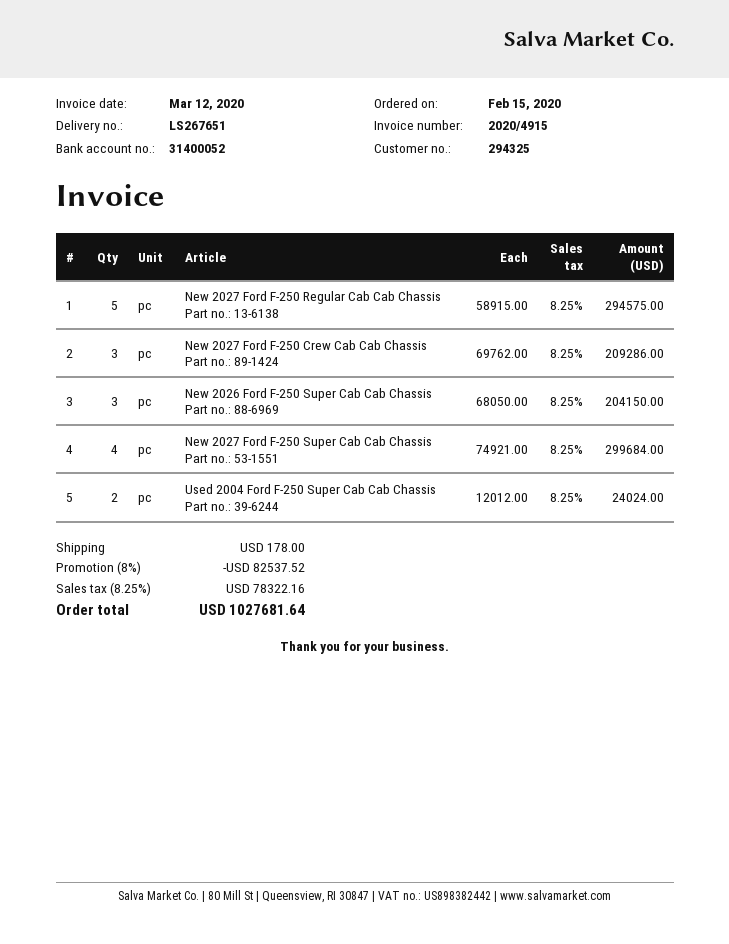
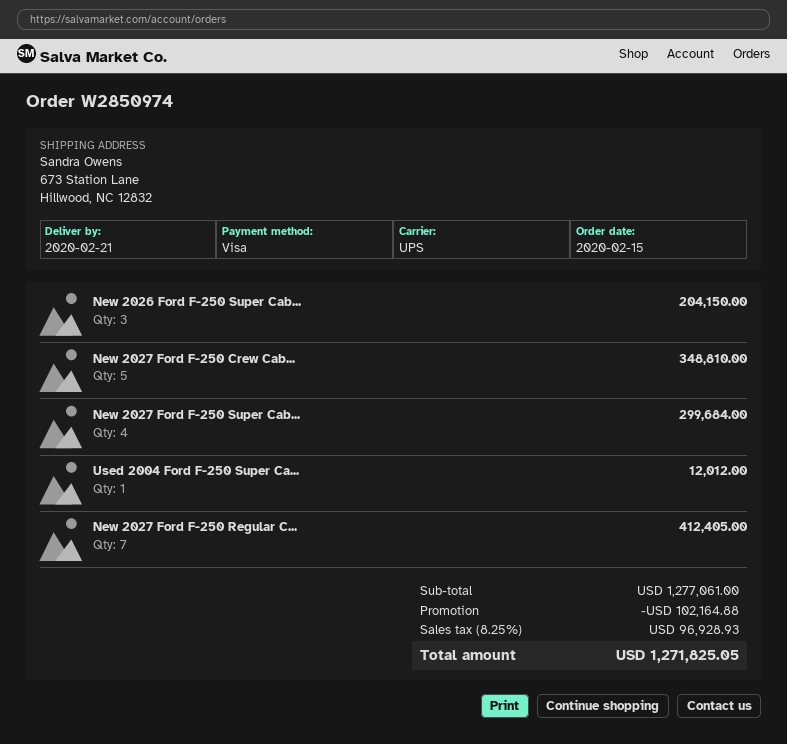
New 2027 Ford F-250 Regular Cab Cab Chassis: 5 for 294575.00 -> 7 for 412405.00
New 2027 Ford F-250 Crew Cab Cab Chassis: 3 for 209286.00 -> 5 for 348810.00
Used 2004 Ford F-250 Super Cab Cab Chassis: 2 for 24024.00 -> 1 for 12012.00
discount: 82537.52 -> 102164.88
shipping: 178.00 -> none
tax: 8.25% = 78322.16 -> 8.25% = 96928.93
total: 1027681.64 -> 1271825.05

